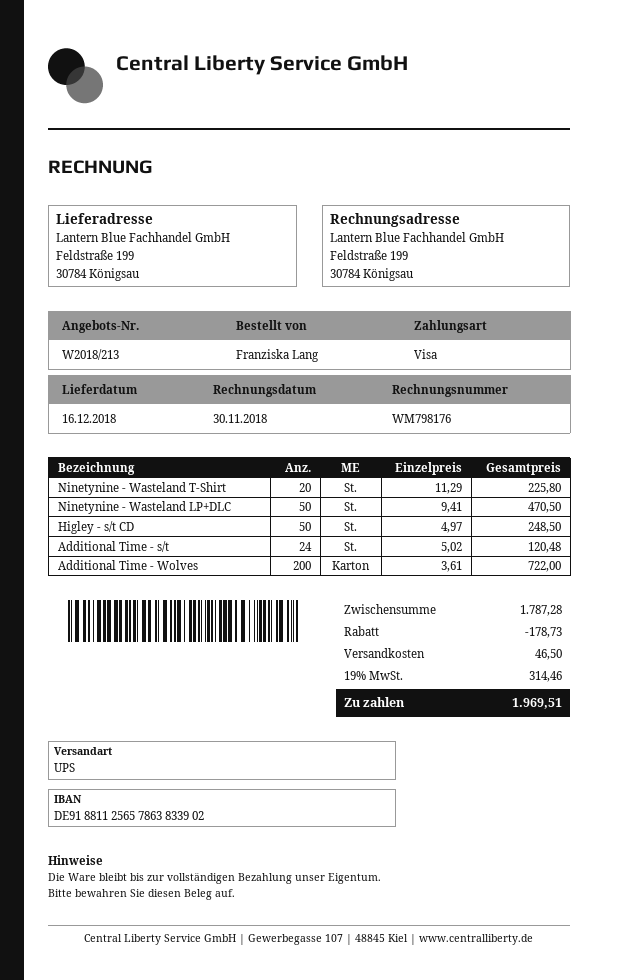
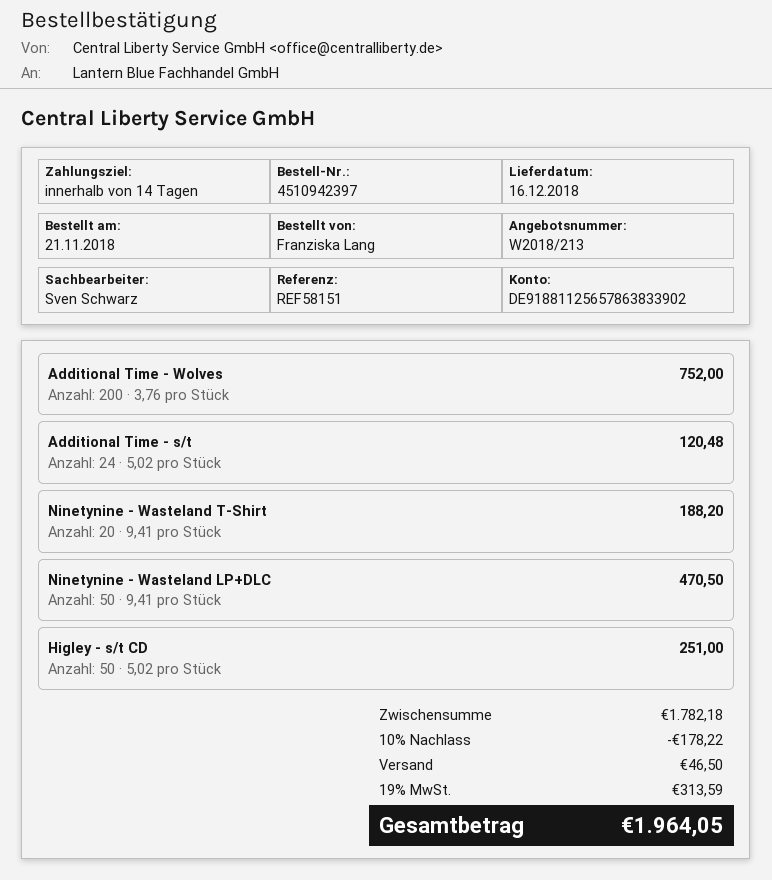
Ninetynine - Wasteland T-Shirt: 20 x 11.29 = 225.80 -> 20 x 9.41 = 188.20
Higley - s/t CD: 50 x 4.97 = 248.50 -> 50 x 5.02 = 251.00
Additional Time - Wolves: 200 x 3.61 = 722.00 -> 200 x 3.76 = 752.00
subtotal: 1787.28 -> 1782.18
discount: 178.73 -> 178.22
tax: 19% = 314.46 -> 19% = 313.59
total: 1969.51 -> 1964.05

